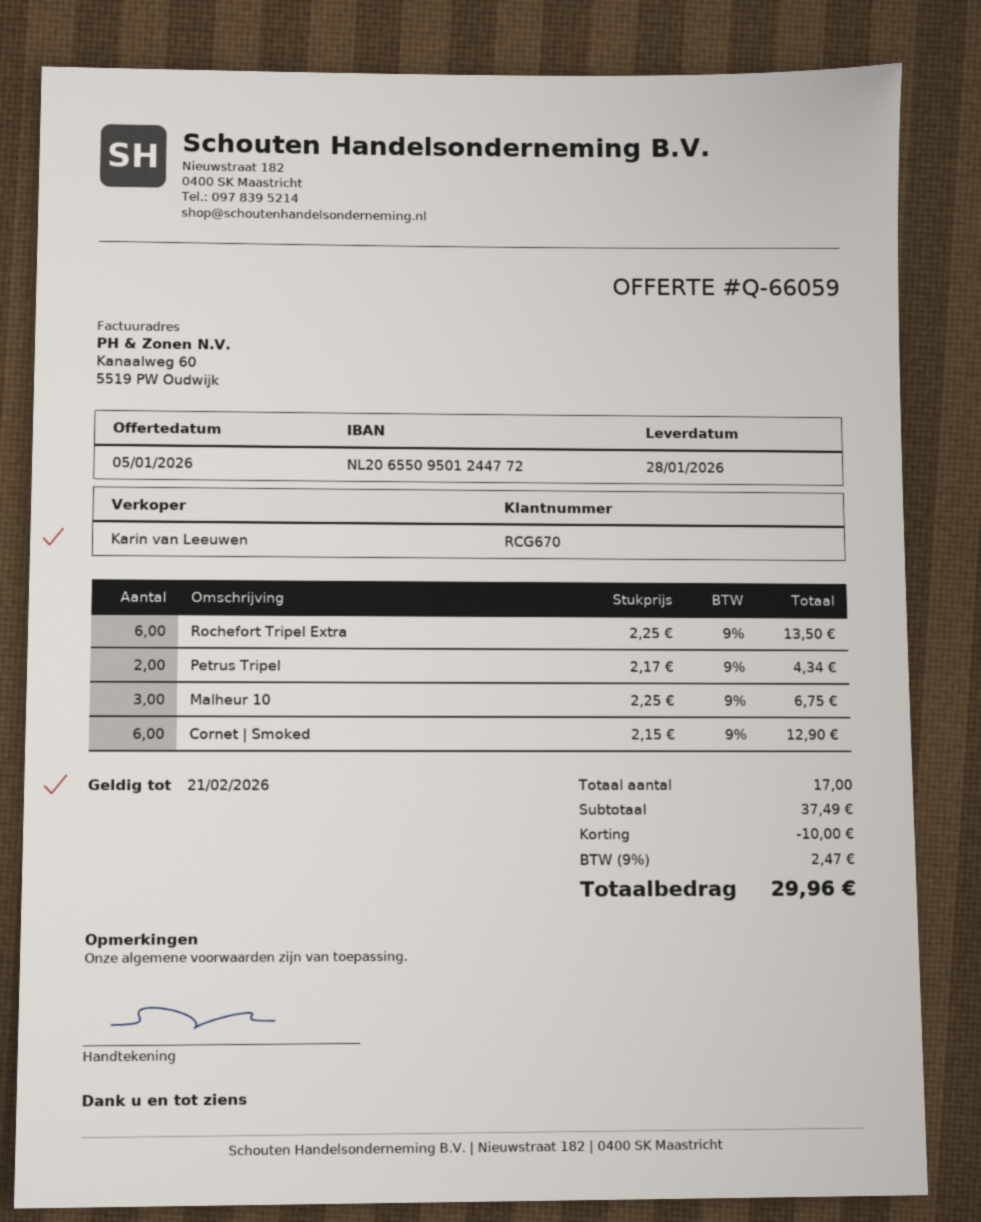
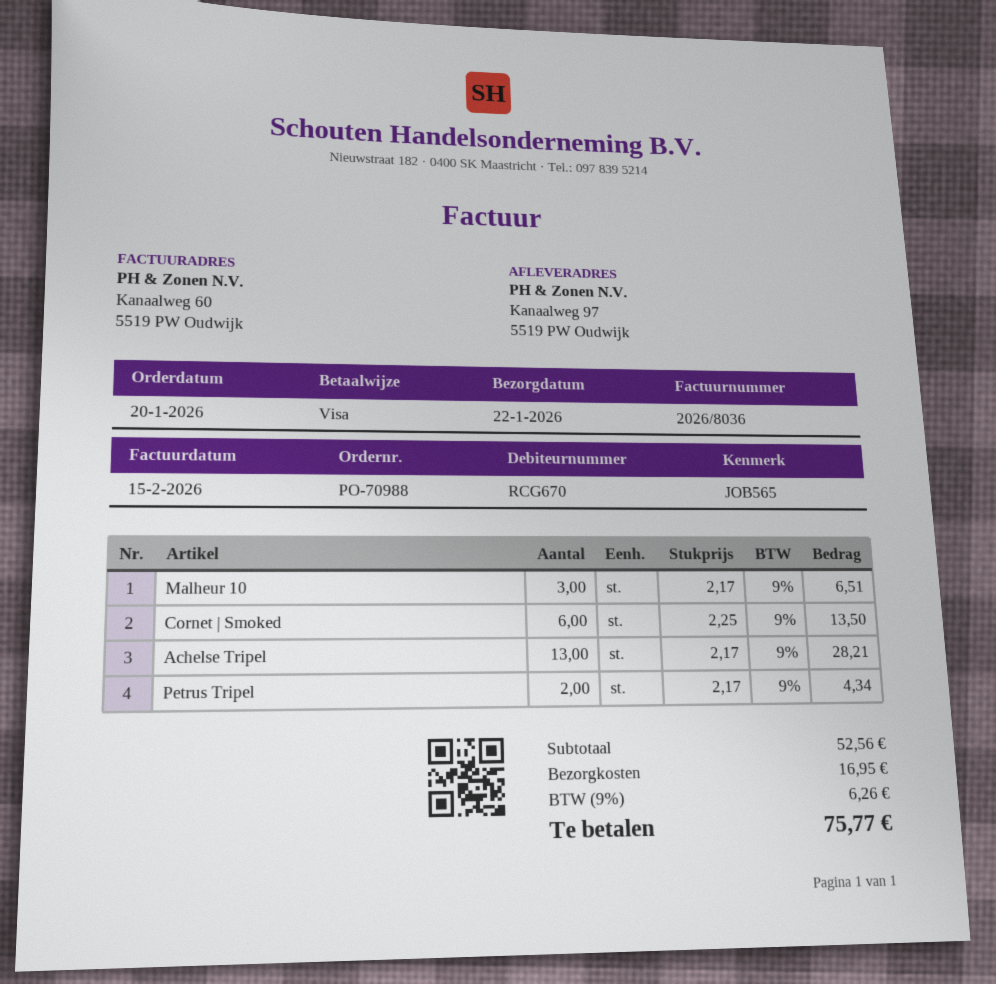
delivery date: 2026-01-28 -> 2026-01-22
Rochefort Tripel Extra: 6 x 2.25 = 13.50 -> none
Malheur 10: 3 x 2.25 = 6.75 -> 3 x 2.17 = 6.51
Cornet | Smoked: 6 x 2.15 = 12.90 -> 6 x 2.25 = 13.50
Achelse Tripel: none -> 13 x 2.17 = 28.21
subtotal: 37.49 -> 52.56
discount: 10.00 -> none
shipping: none -> 16.95
tax: 9% = 2.47 -> 9% = 6.26
total: 29.96 -> 75.77

